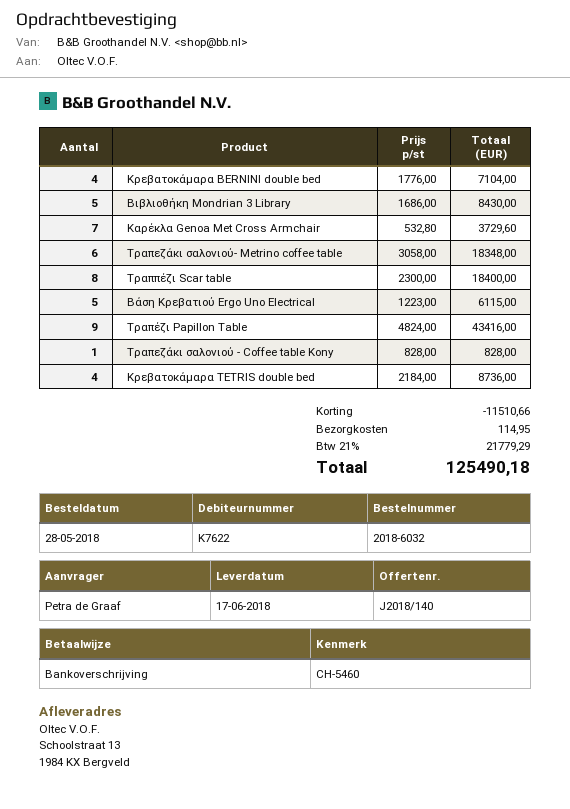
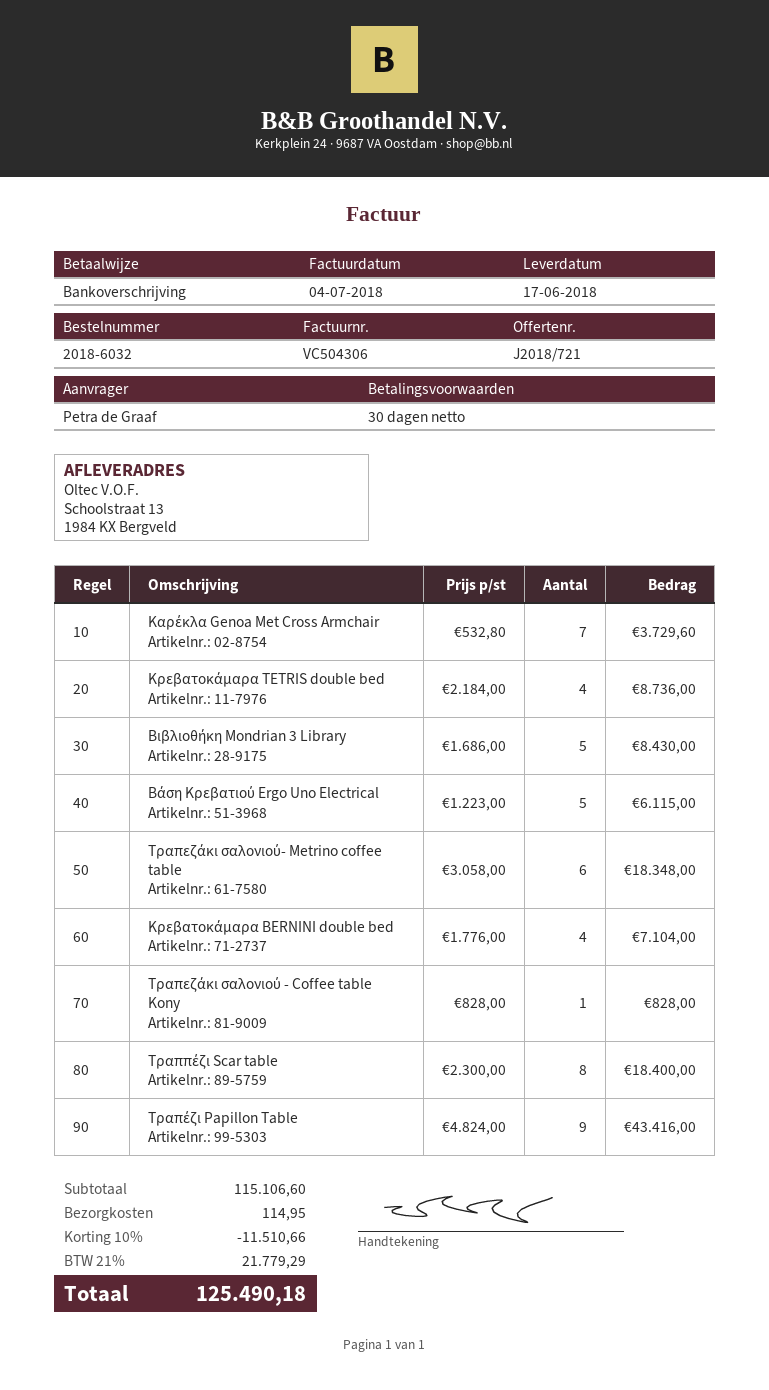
quote number: J2018/140 -> J2018/721

